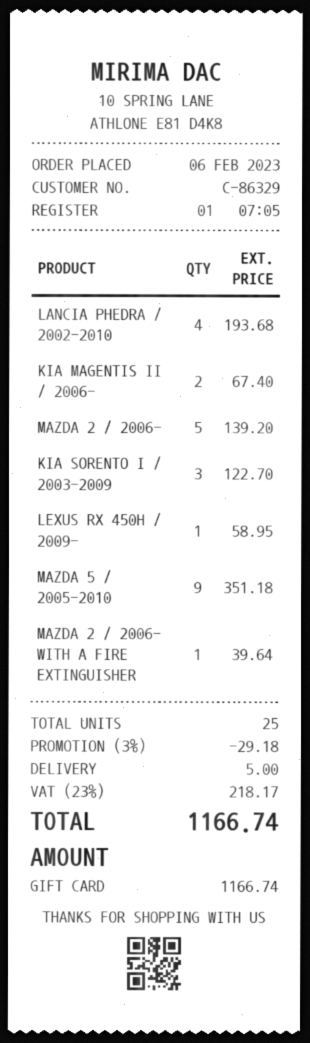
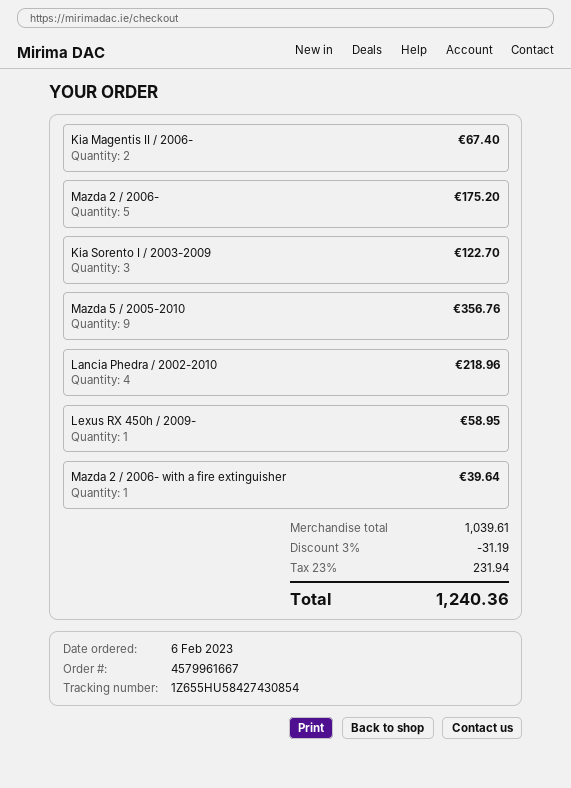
LANCIA PHEDRA / 2002-2010: 4 for 193.68 -> 4 for 218.96
MAZDA 2 / 2006-: 5 for 139.20 -> 5 for 175.20
MAZDA 5 / 2005-2010: 9 for 351.18 -> 9 for 356.76
discount: 3% = 29.18 -> 3% = 31.19
shipping: 5.00 -> none
tax: 23% = 218.17 -> 23% = 231.94
total: 1166.74 -> 1240.36

